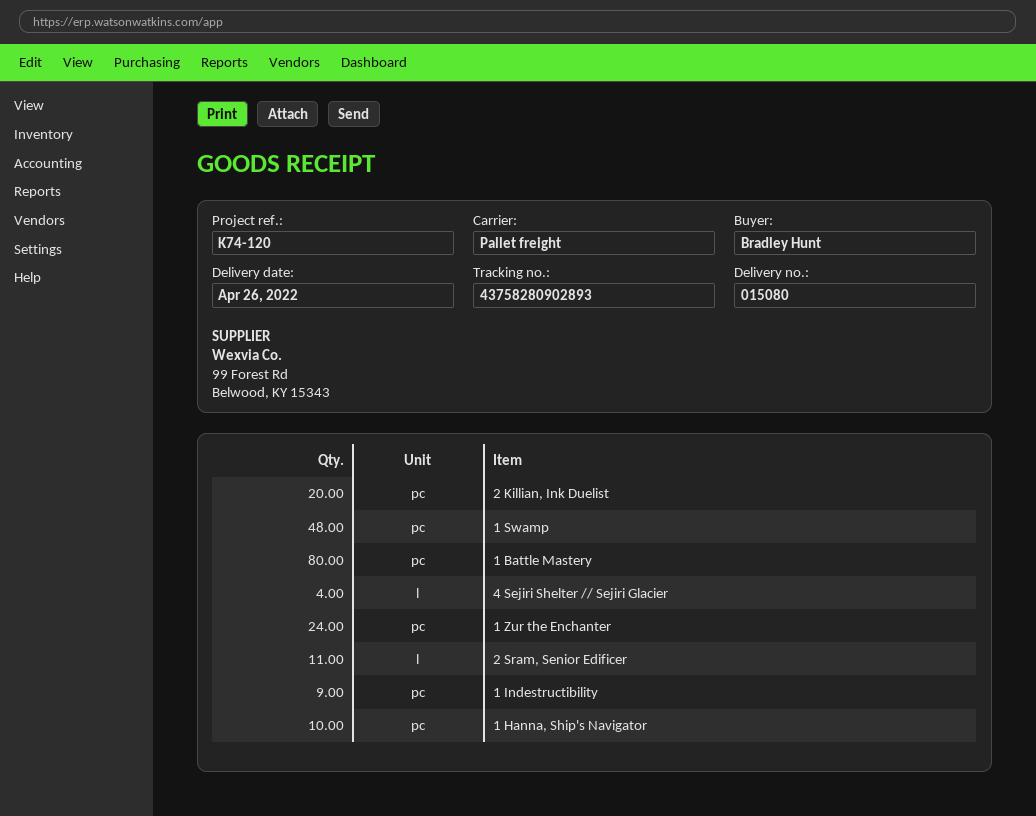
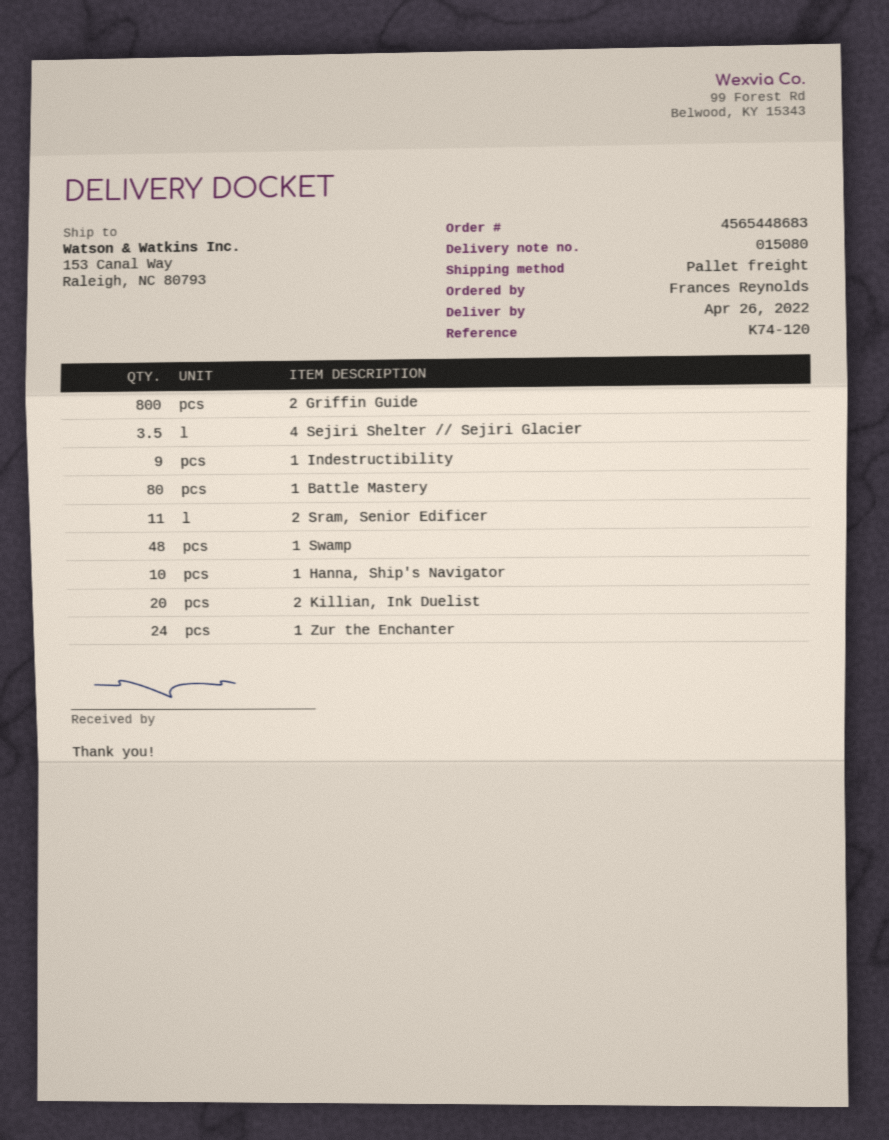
ordered by: Bradley Hunt -> Frances Reynolds
4 Sejiri Shelter // Sejiri Glacier: 4 -> 3.5
2 Griffin Guide: none -> 800

